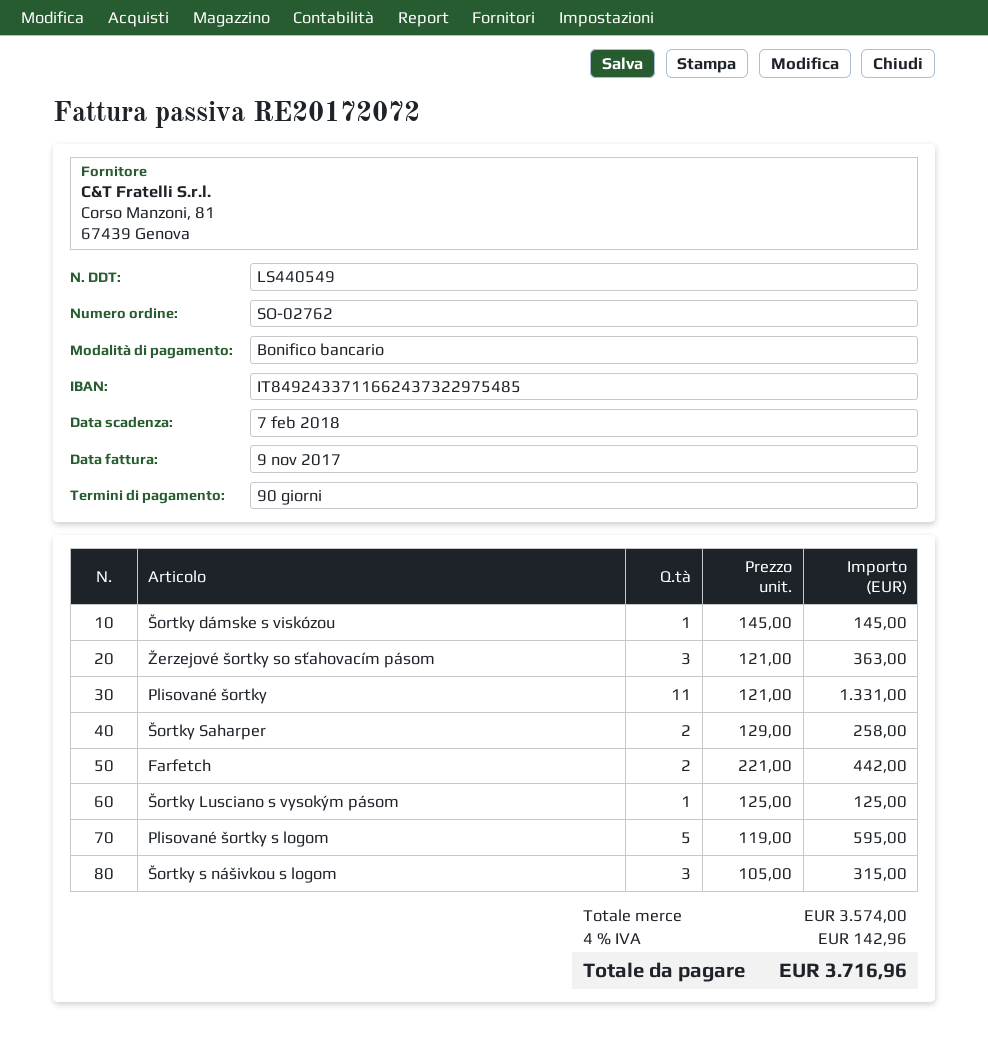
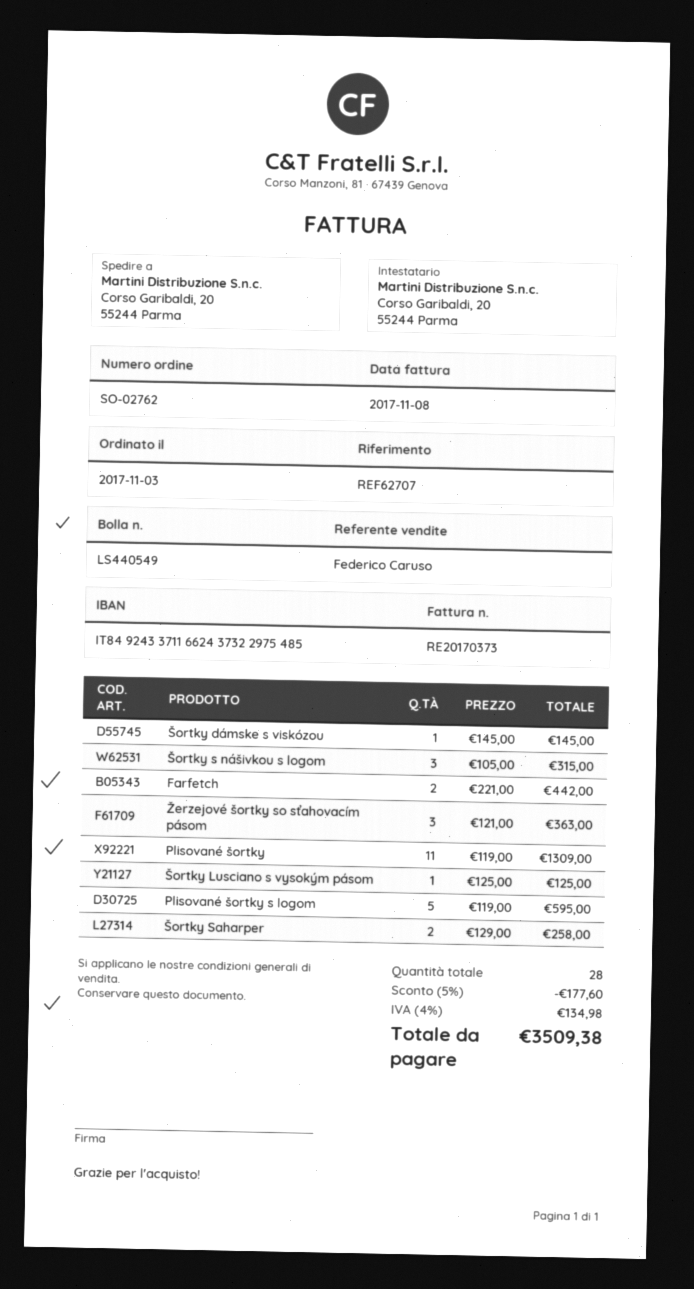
invoice number: RE20172072 -> RE20170373
invoice date: 2017-11-09 -> 2017-11-08
Plisované šortky: 11 x 121.00 = 1331.00 -> 11 x 119.00 = 1309.00
discount: none -> 5% = 177.60
tax: 4% = 142.96 -> 4% = 134.98
total: 3716.96 -> 3509.38

